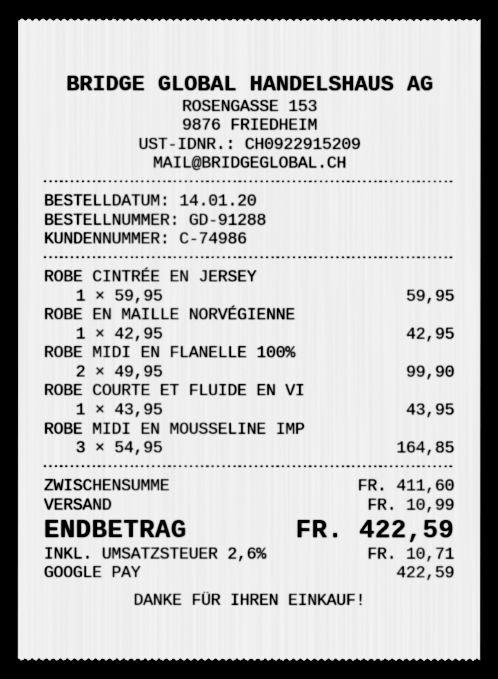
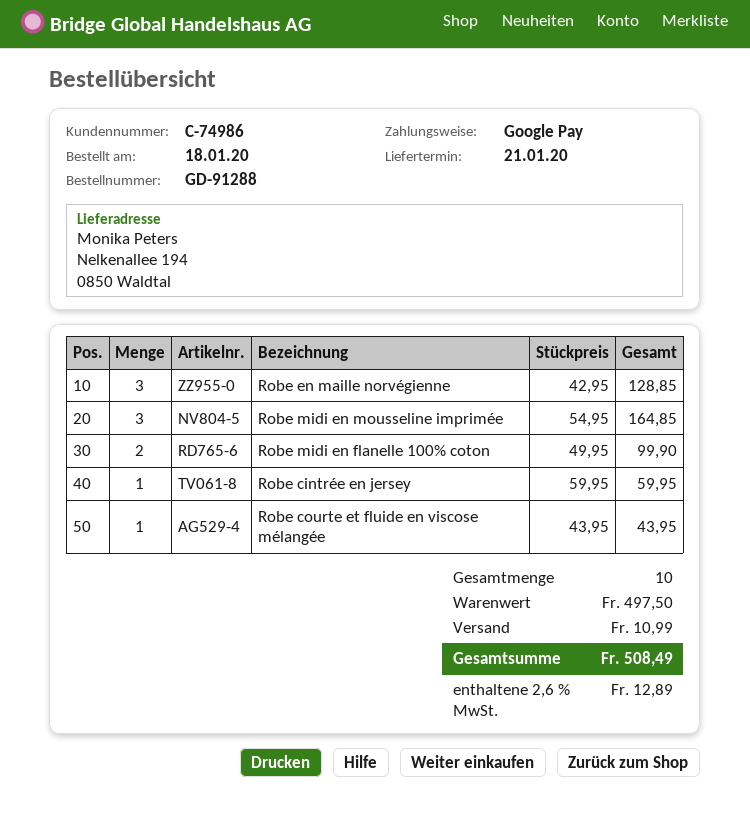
order date: 2020-01-14 -> 2020-01-18
ROBE EN MAILLE NORVÉGIENNE: 1 x 42.95 = 42.95 -> 3 x 42.95 = 128.85
subtotal: 411.60 -> 497.50
tax: 2.6% = 10.71 -> 2.6% = 12.89
total: 422.59 -> 508.49

